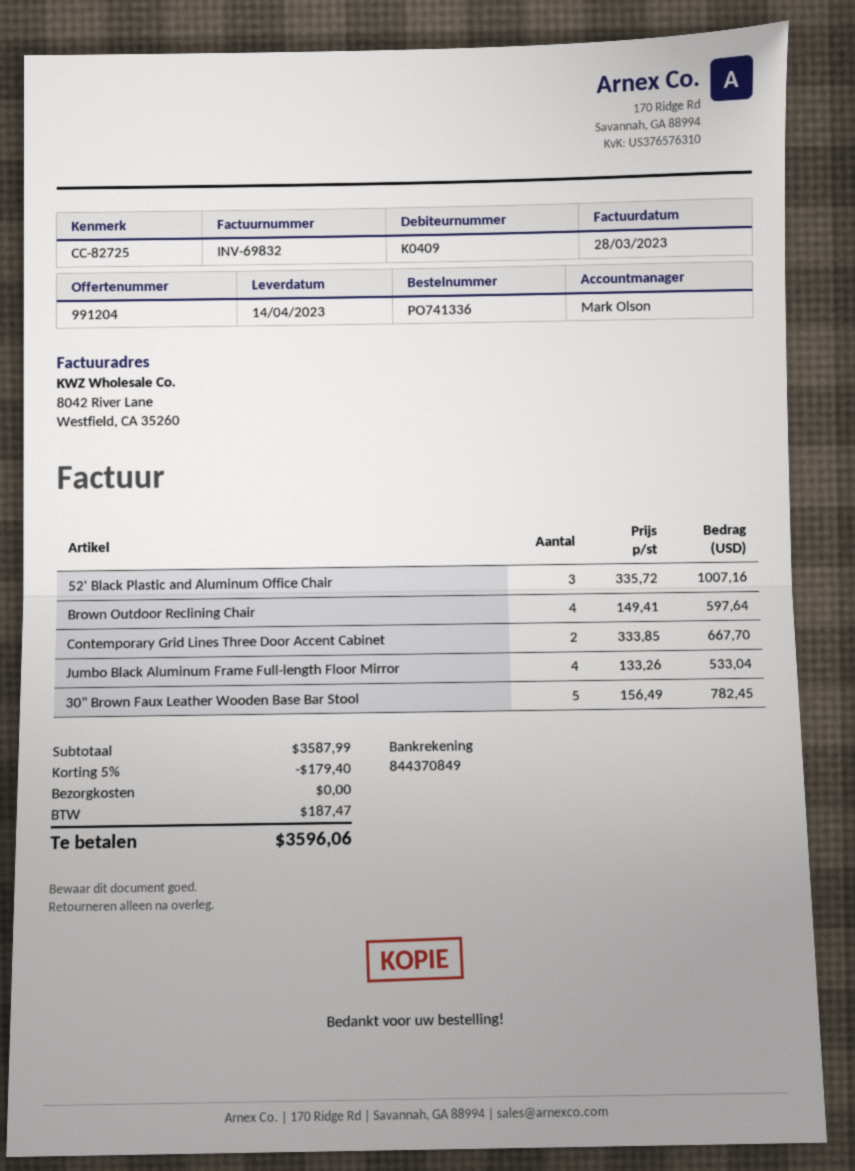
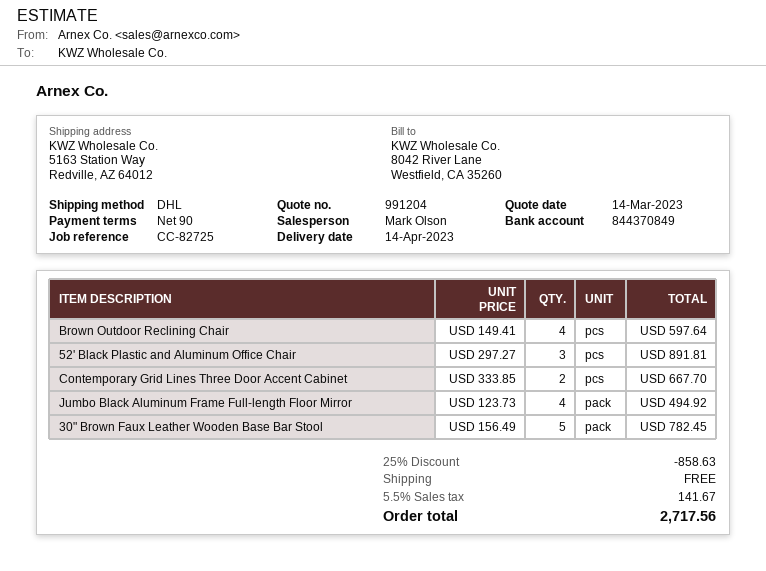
52' Black Plastic and Aluminum Office Chair: 3 x 335.72 = 1007.16 -> 3 x 297.27 = 891.81
Jumbo Black Aluminum Frame Full-length Floor Mirror: 4 x 133.26 = 533.04 -> 4 x 123.73 = 494.92
discount: 5% = 179.40 -> 25% = 858.63
tax: 187.47 -> 141.67
total: 3596.06 -> 2717.56

